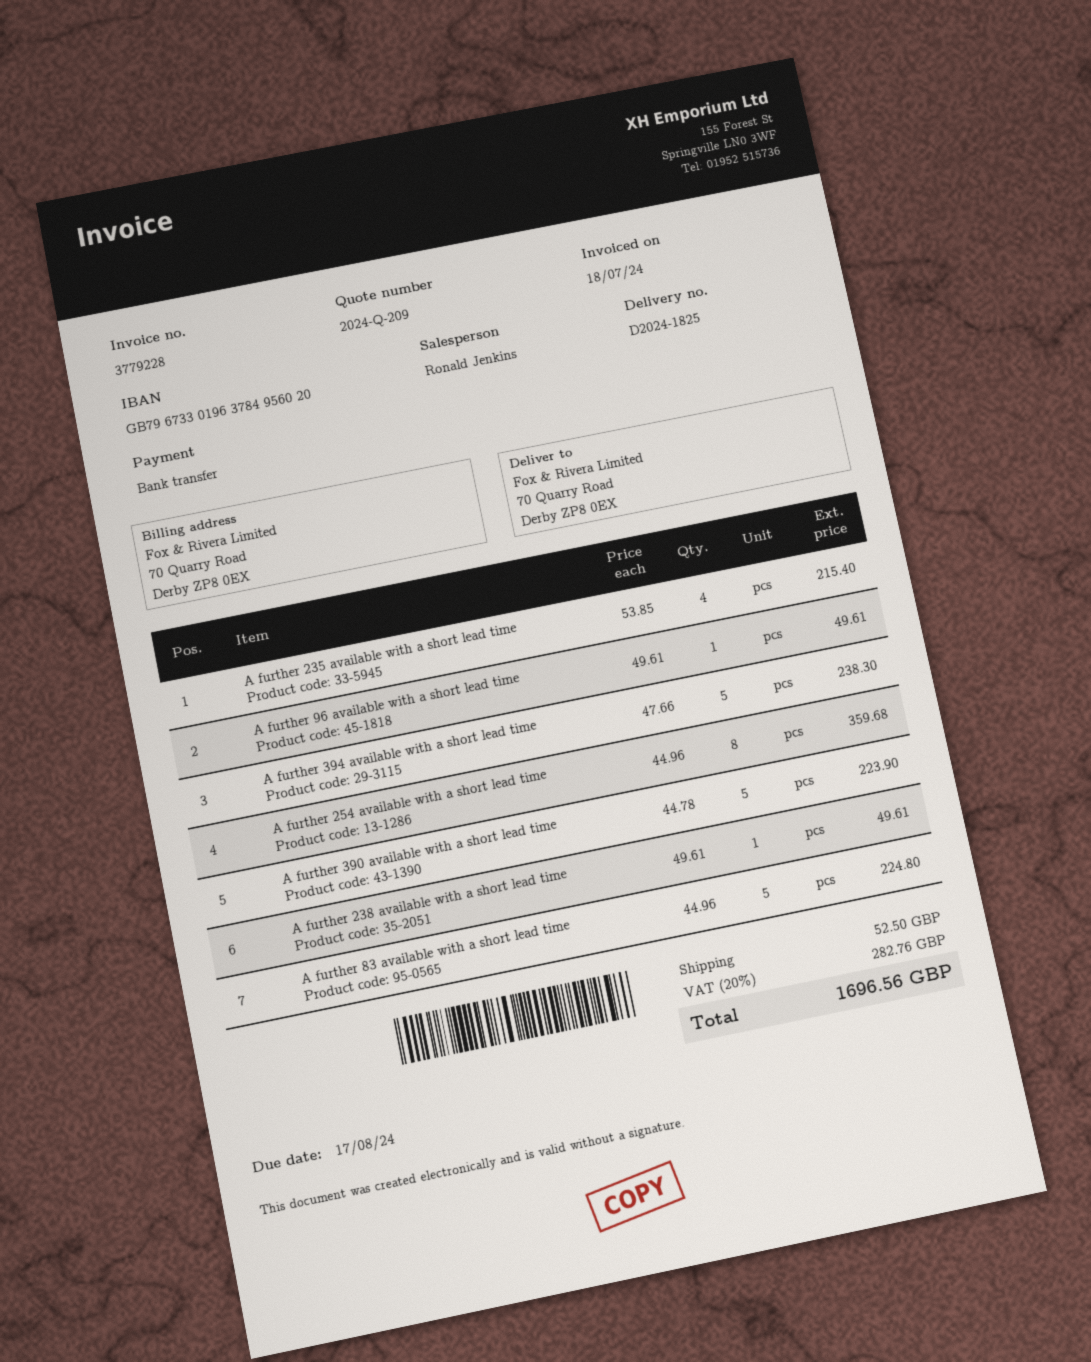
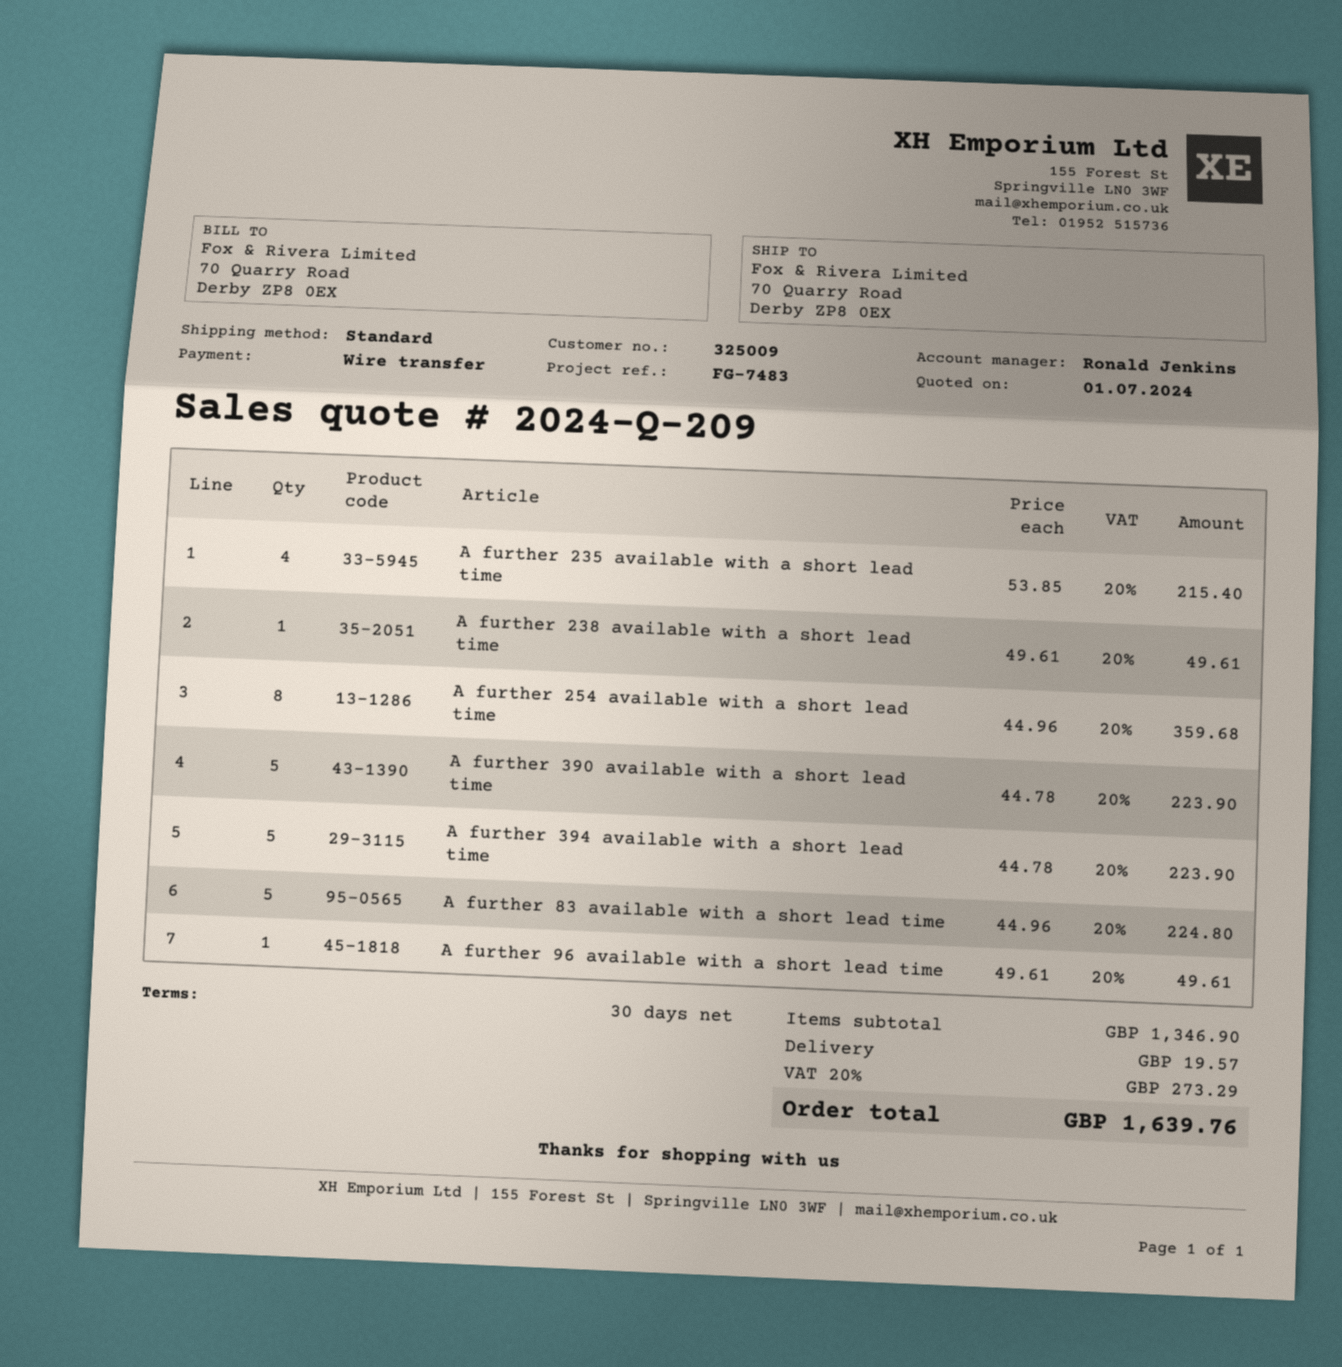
A further 394 available with a short lead time: 5 x 47.66 = 238.30 -> 5 x 44.78 = 223.90
shipping: 52.50 -> 19.57
tax: 20% = 282.76 -> 20% = 273.29
total: 1696.56 -> 1639.76

